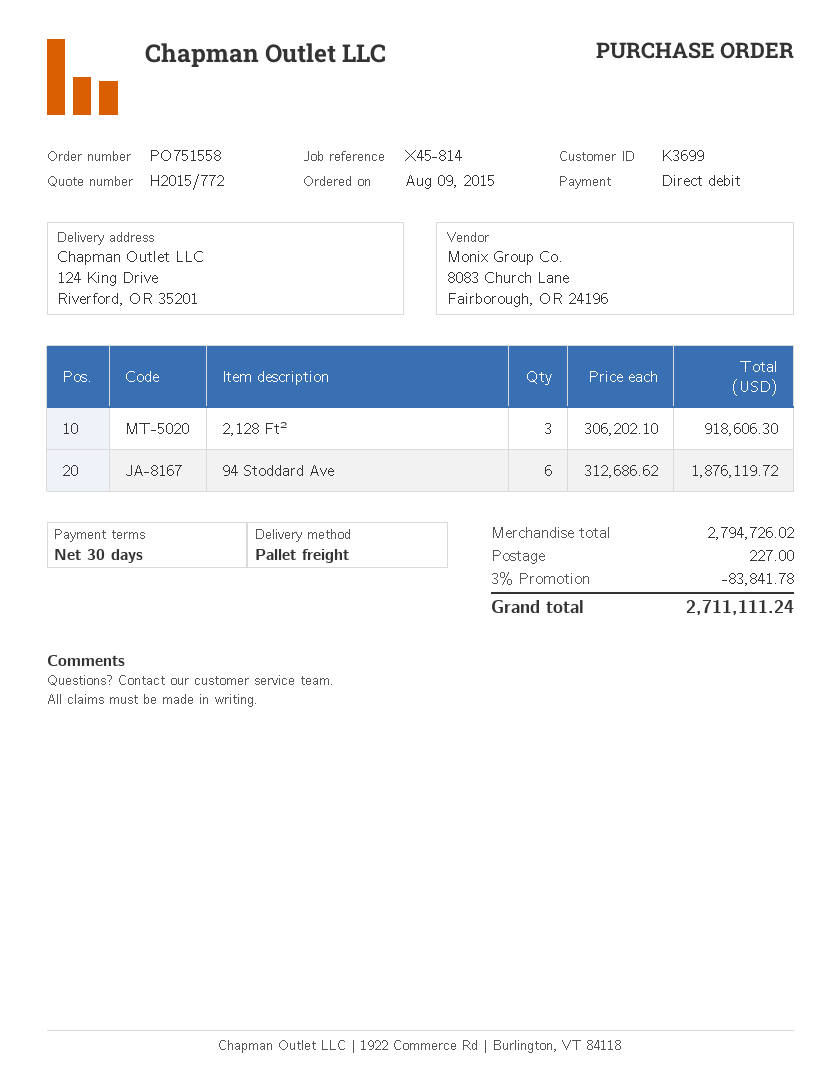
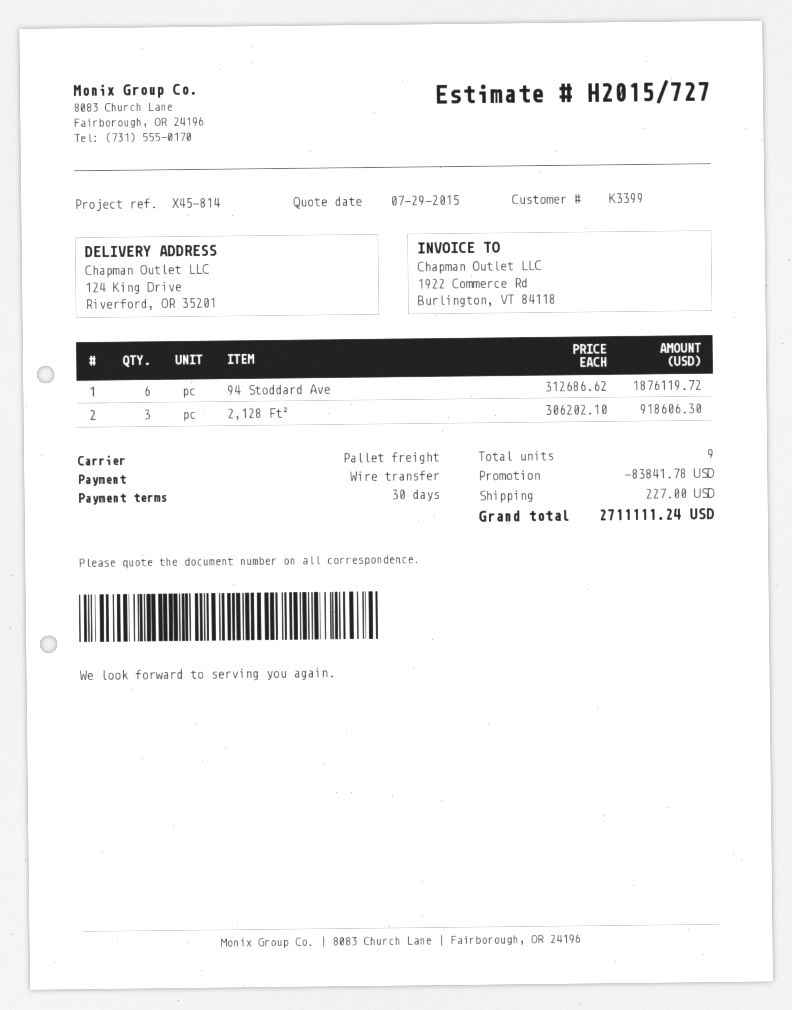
quote number: H2015/772 -> H2015/727
customer number: K3699 -> K3399
payment method: direct debit -> bank transfer

